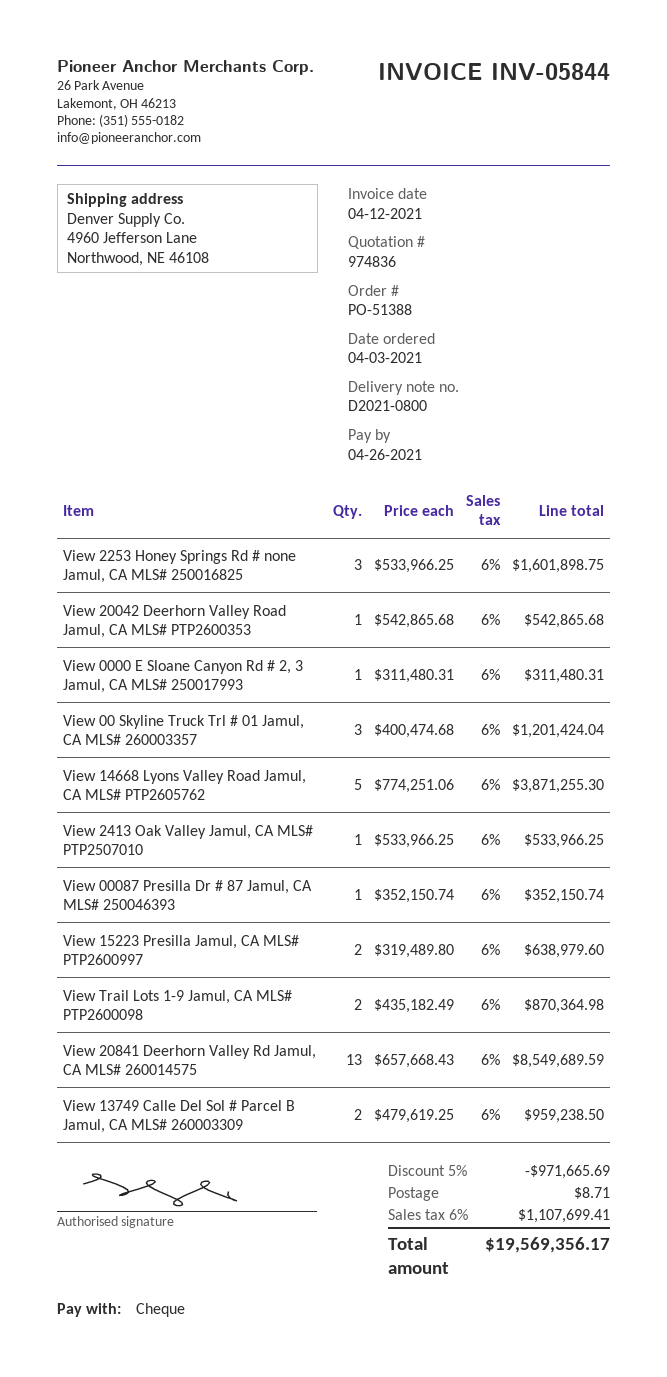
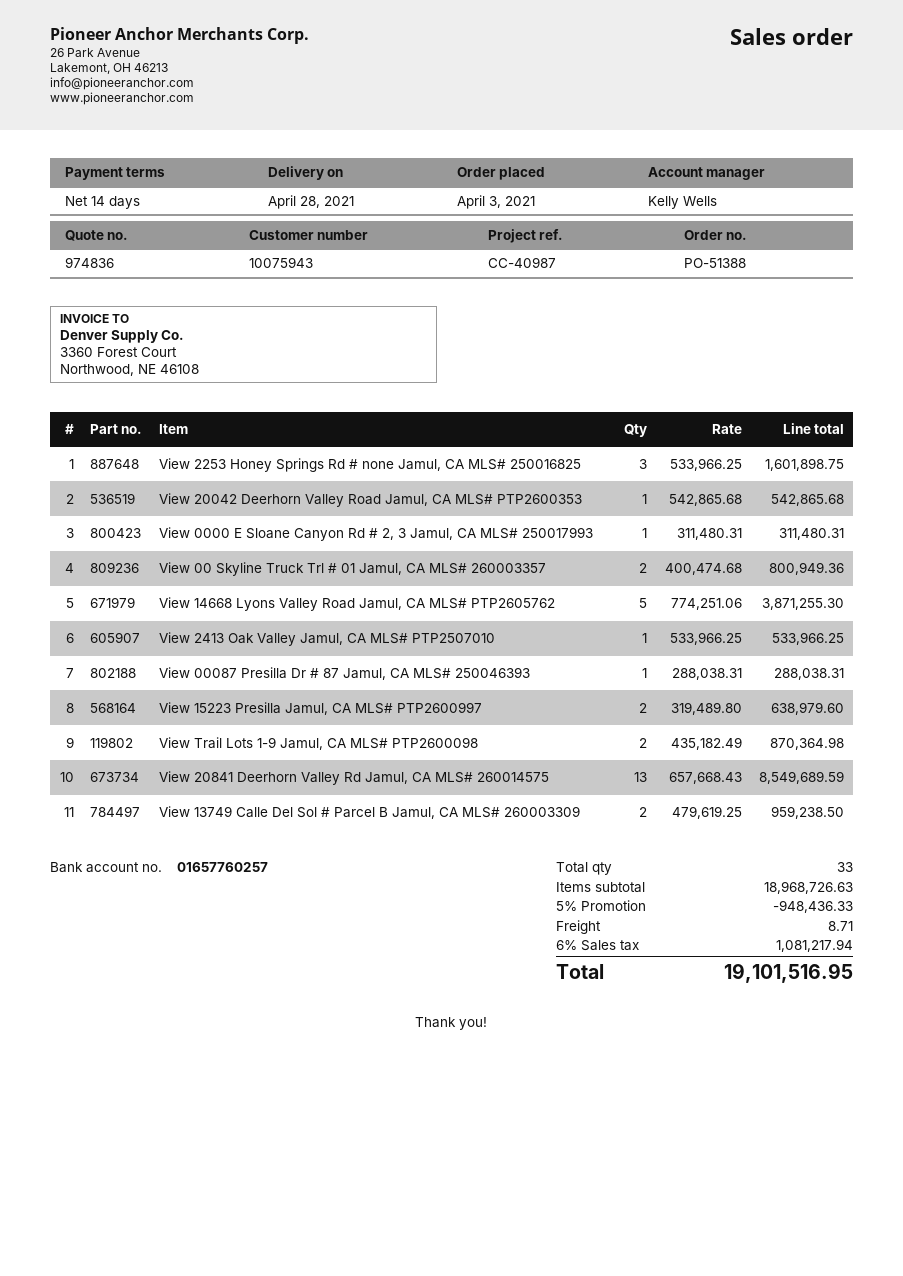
View 00 Skyline Truck Trl # 01 Jamul, CA MLS# 260003357: 3 x 400474.68 = 1201424.04 -> 2 x 400474.68 = 800949.36
View 00087 Presilla Dr # 87 Jamul, CA MLS# 250046393: 1 x 352150.74 = 352150.74 -> 1 x 288038.31 = 288038.31
discount: 5% = 971665.69 -> 5% = 948436.33
tax: 6% = 1107699.41 -> 6% = 1081217.94
total: 19569356.17 -> 19101516.95

